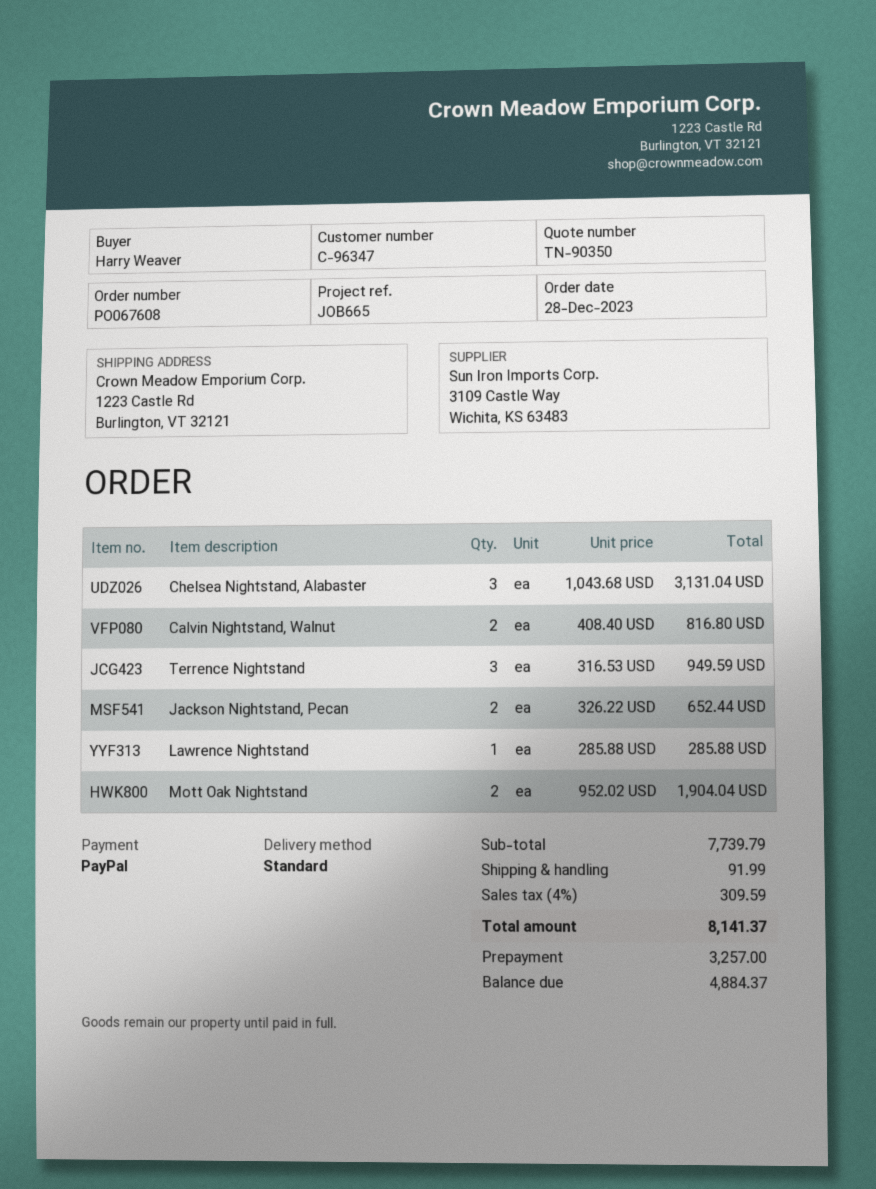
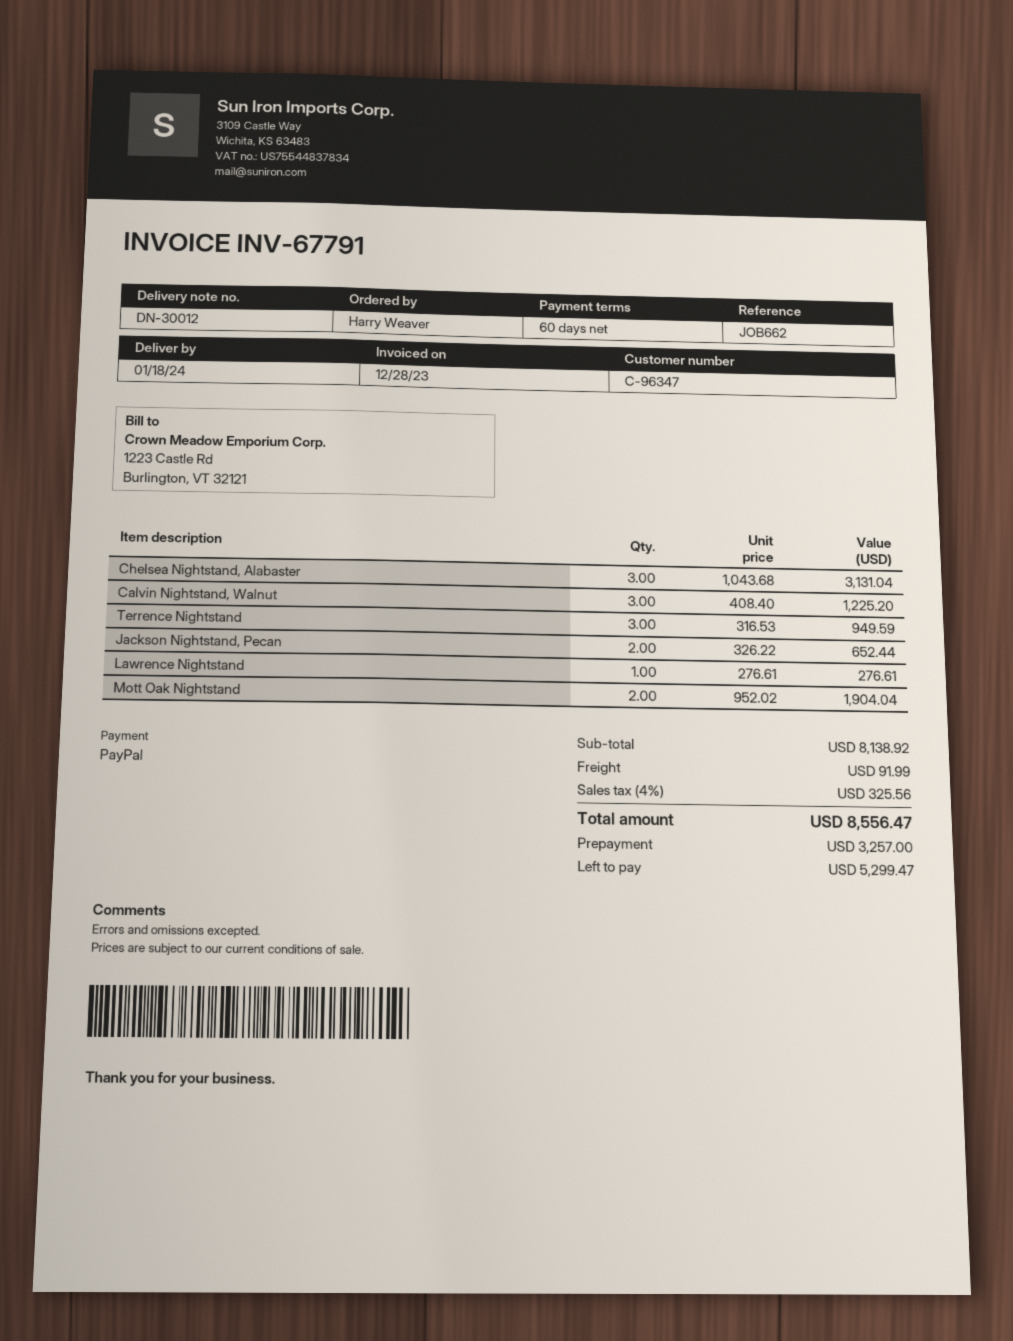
reference: JOB665 -> JOB662
Calvin Nightstand, Walnut: 2 x 408.40 = 816.80 -> 3 x 408.40 = 1225.20
Lawrence Nightstand: 1 x 285.88 = 285.88 -> 1 x 276.61 = 276.61
subtotal: 7739.79 -> 8138.92
tax: 4% = 309.59 -> 4% = 325.56
total: 8141.37 -> 8556.47
balance: 4884.37 -> 5299.47

